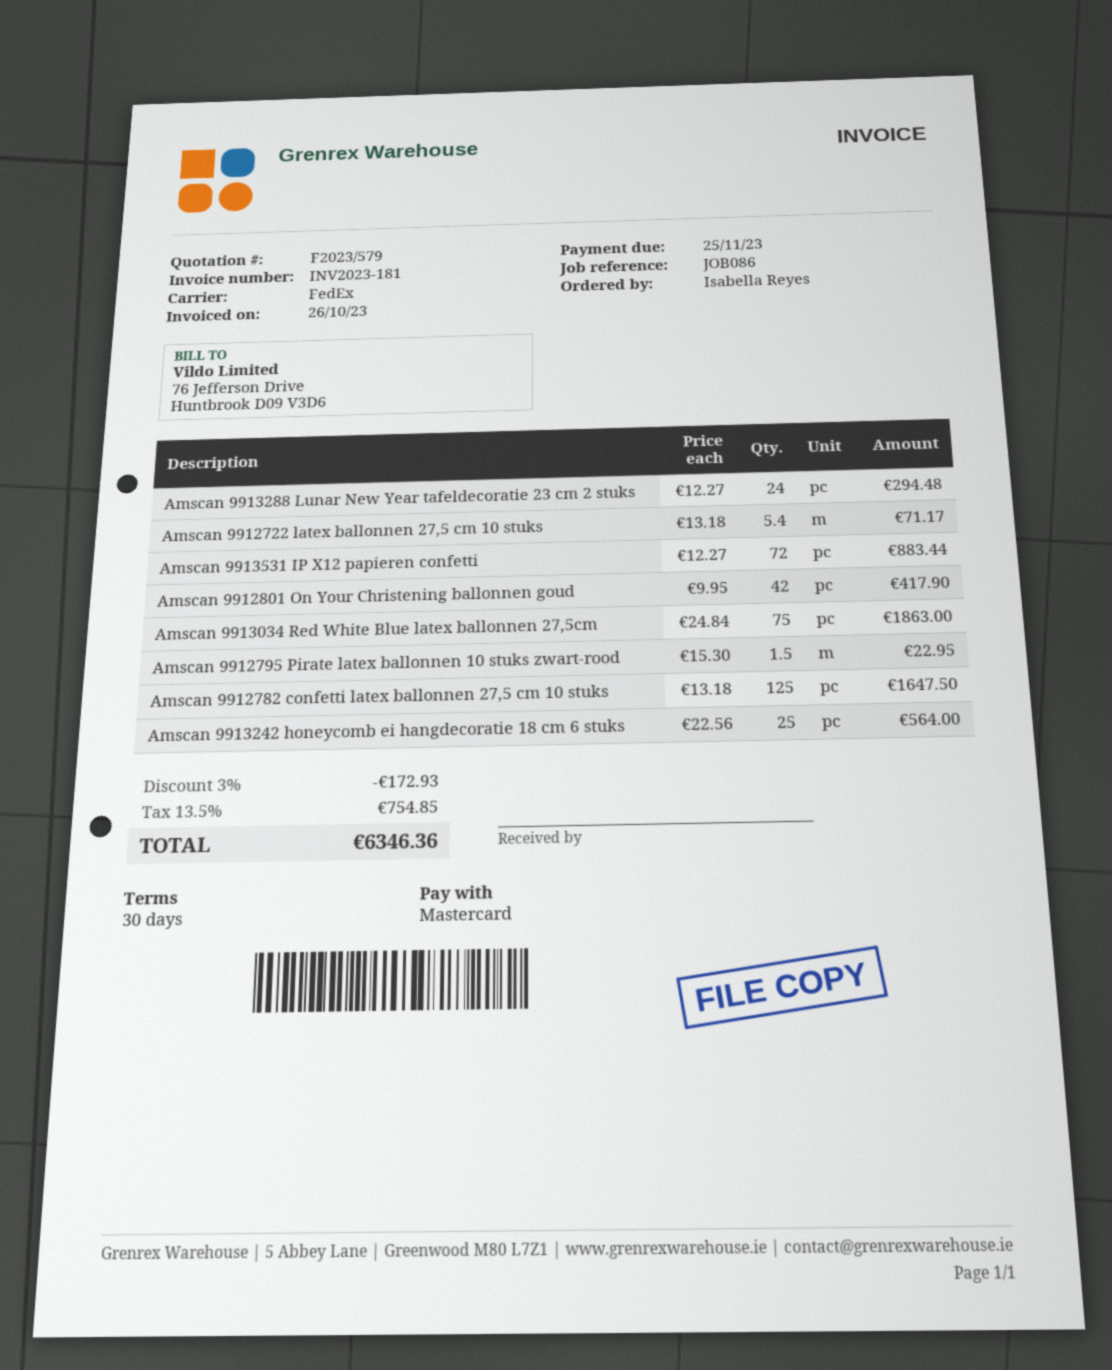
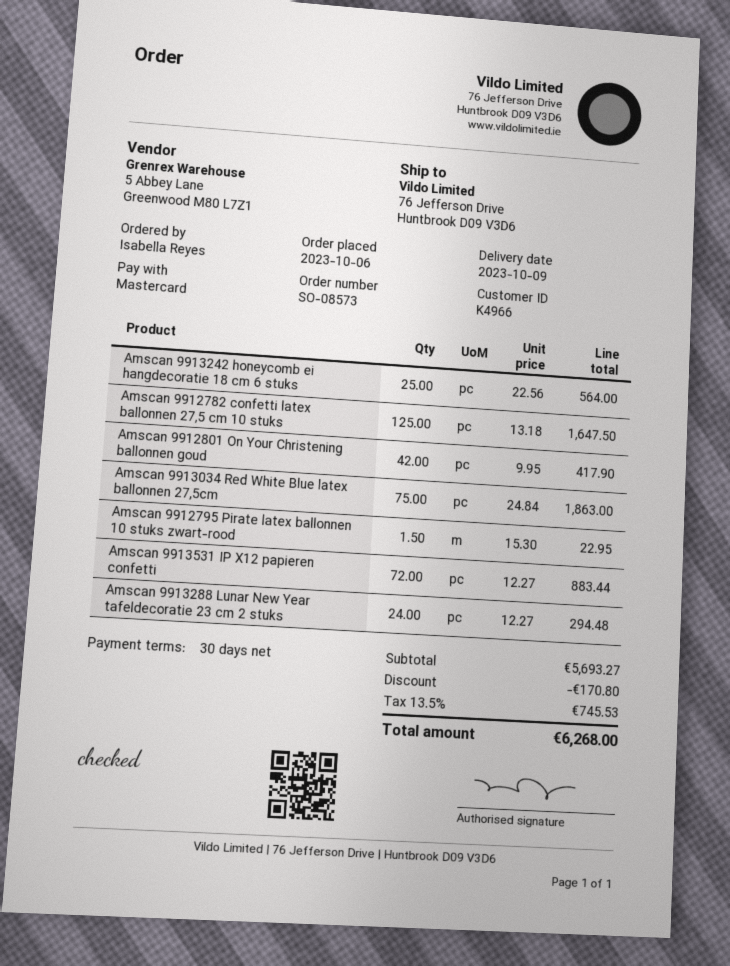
Amscan 9912722 latex ballonnen 27,5 cm 10 stuks: 5.4 x 13.18 = 71.17 -> none
discount: 172.93 -> 170.80
tax: 13.5% = 754.85 -> 13.5% = 745.53
total: 6346.36 -> 6268.00

